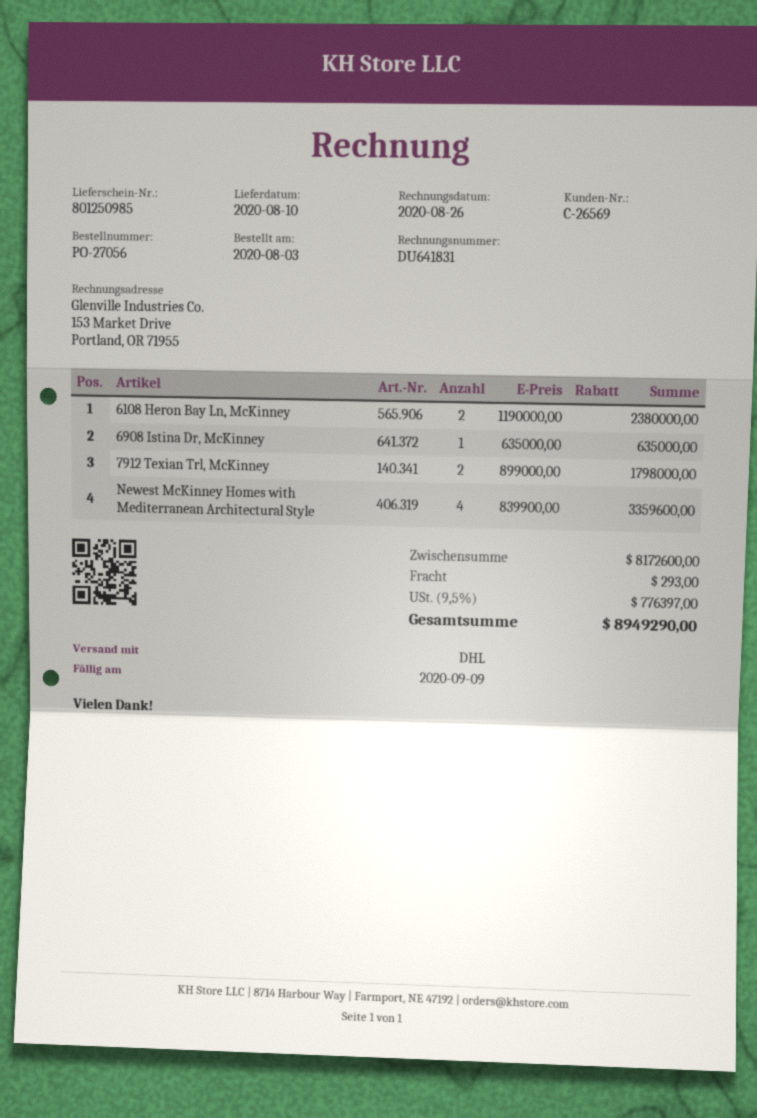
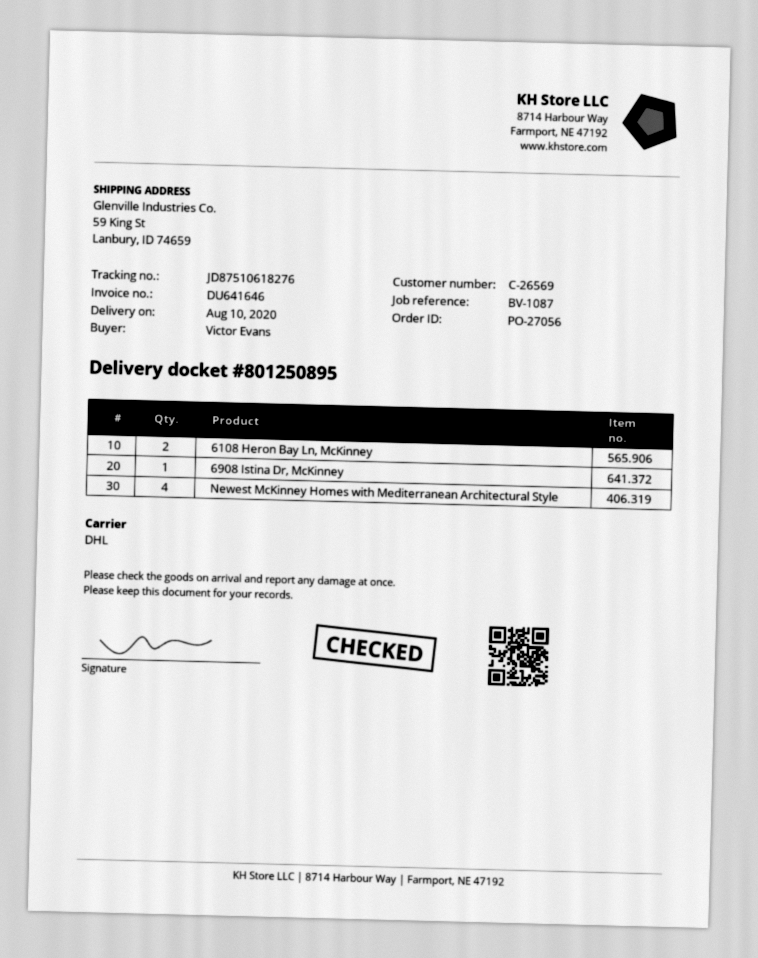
delivery note number: 801250985 -> 801250895
invoice number: DU641831 -> DU641646
7912 Texian Trl, McKinney: 2 -> none

